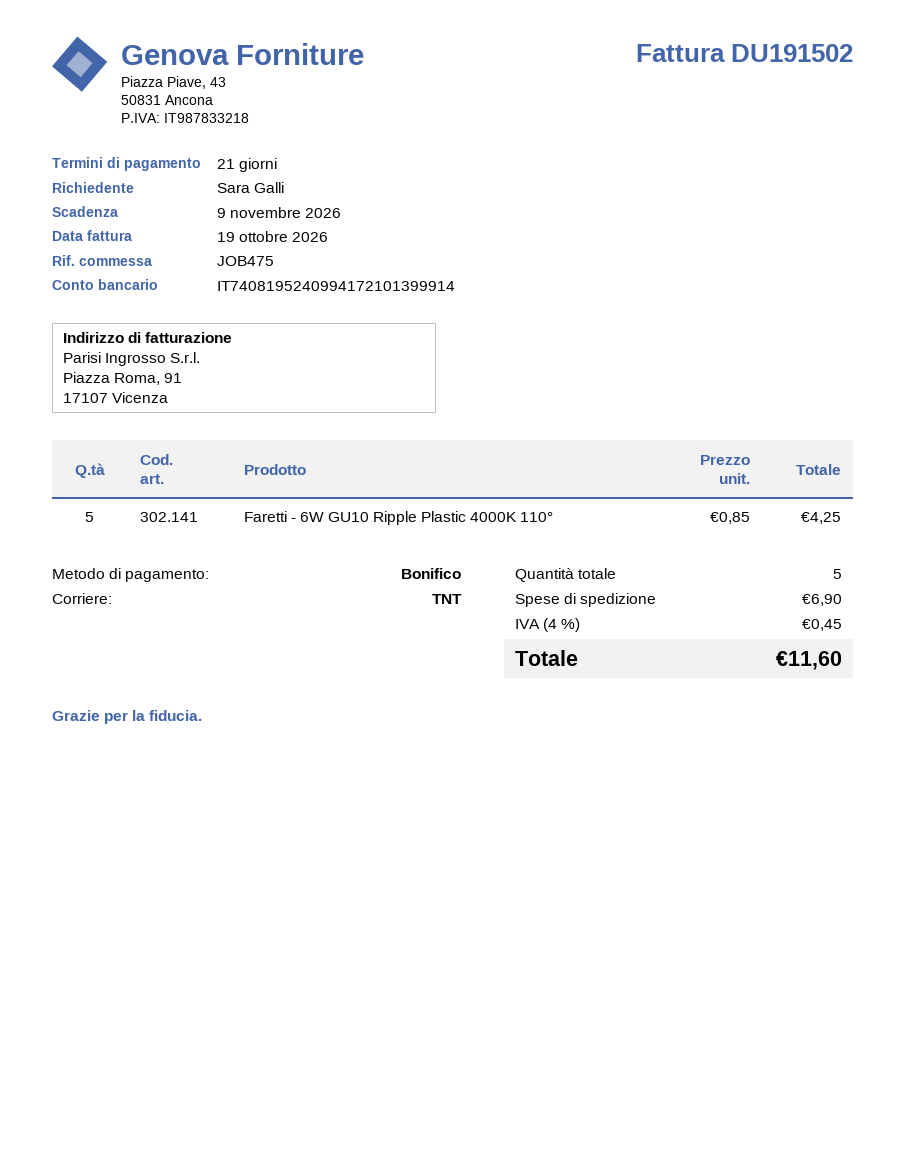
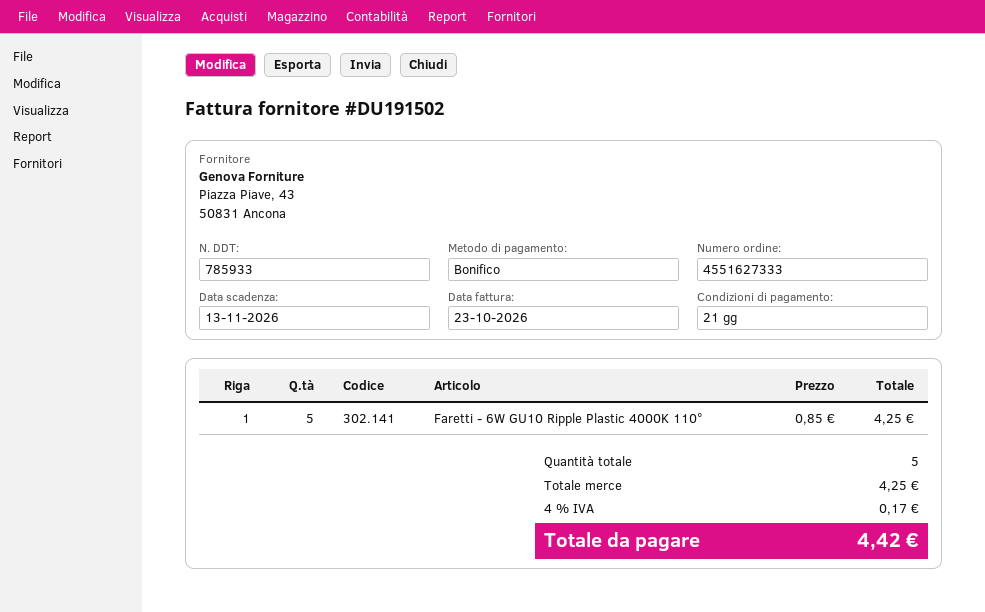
invoice date: 2026-10-19 -> 2026-10-23
due date: 2026-11-09 -> 2026-11-13
shipping: 6.90 -> none
tax: 4% = 0.45 -> 4% = 0.17
total: 11.60 -> 4.42

